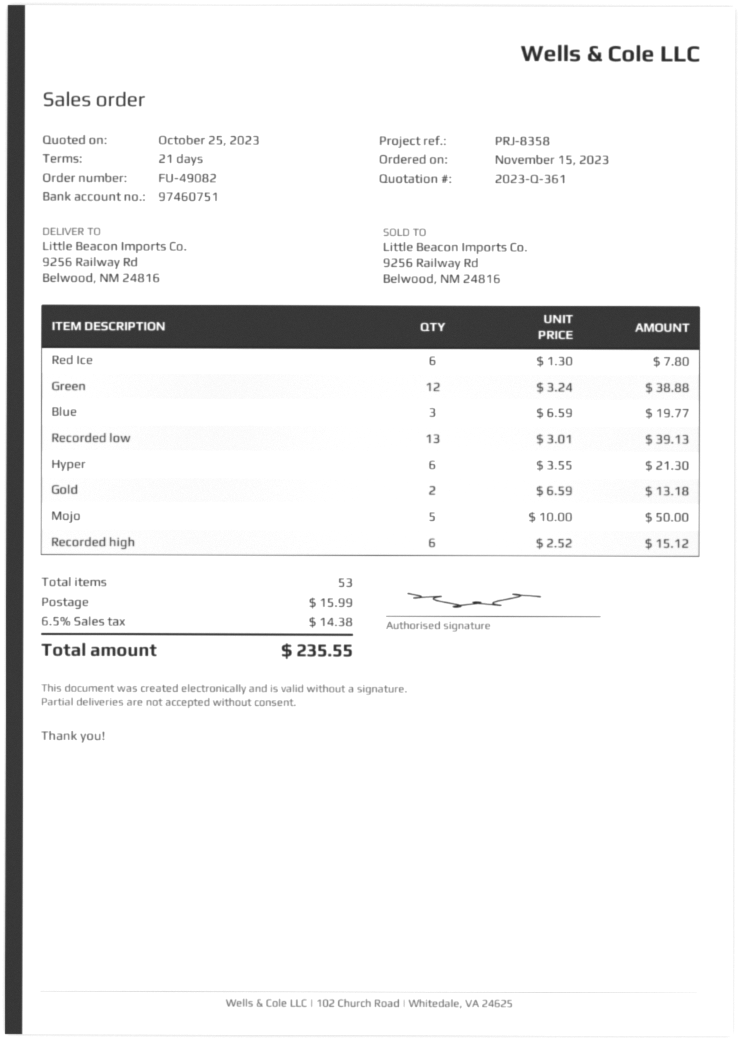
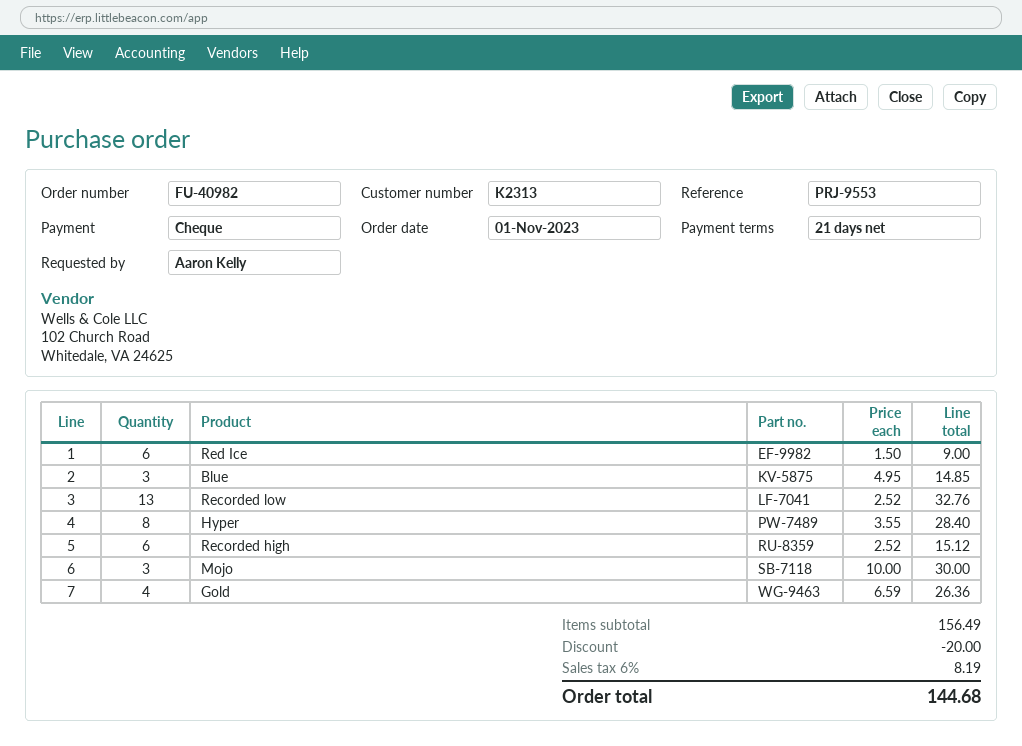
order number: FU-49082 -> FU-40982
order date: 2023-11-15 -> 2023-11-01
reference: PRJ-8358 -> PRJ-9553
Red Ice: 6 x 1.30 = 7.80 -> 6 x 1.50 = 9.00
Green: 12 x 3.24 = 38.88 -> none
Blue: 3 x 6.59 = 19.77 -> 3 x 4.95 = 14.85
Recorded low: 13 x 3.01 = 39.13 -> 13 x 2.52 = 32.76
Hyper: 6 x 3.55 = 21.30 -> 8 x 3.55 = 28.40
Gold: 2 x 6.59 = 13.18 -> 4 x 6.59 = 26.36
Mojo: 5 x 10.00 = 50.00 -> 3 x 10.00 = 30.00
discount: none -> 20.00
shipping: 15.99 -> none
tax: 6.5% = 14.38 -> 6% = 8.19
total: 235.55 -> 144.68

